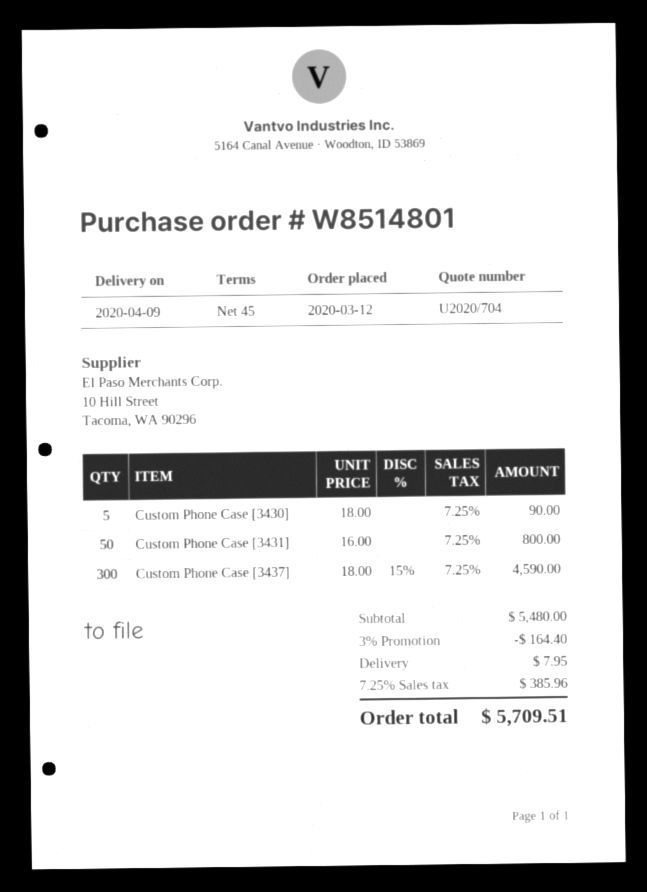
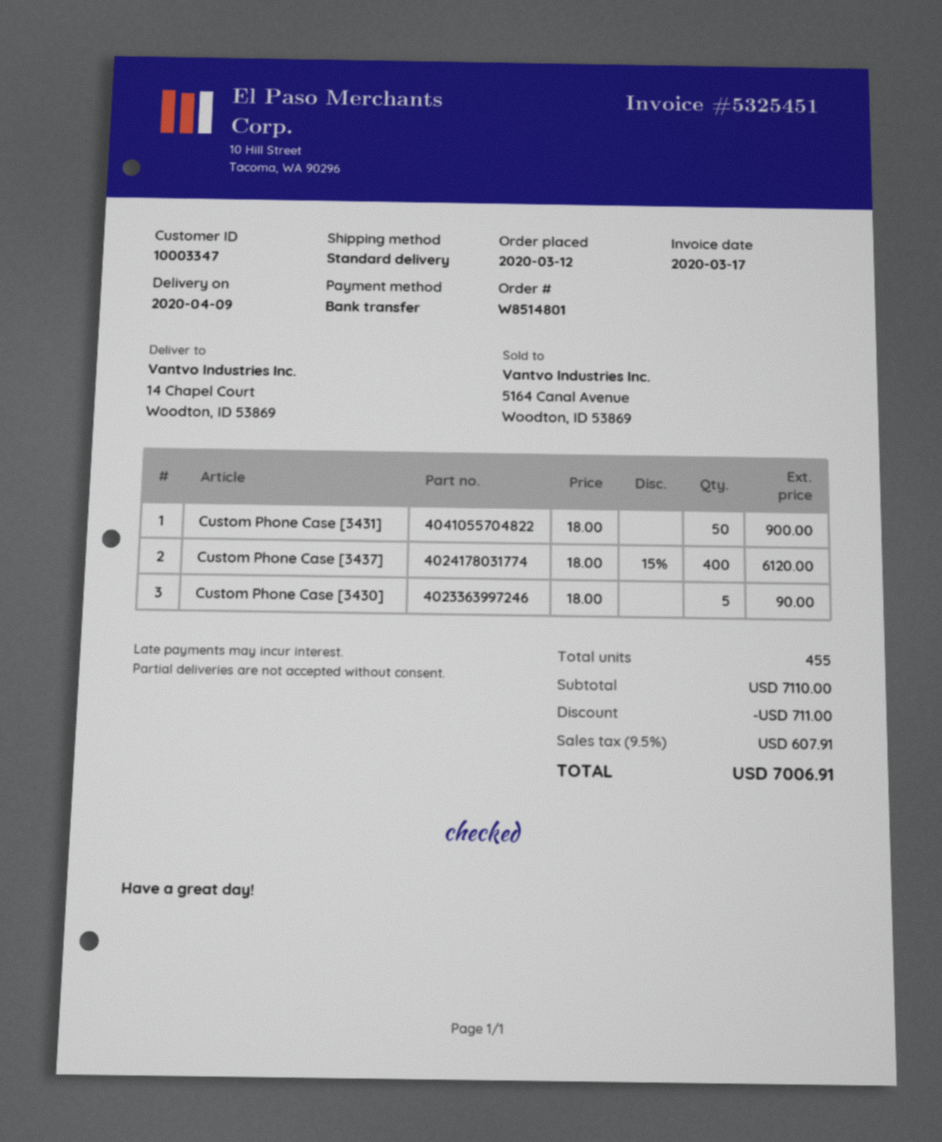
Custom Phone Case [3431]: 50 x 16.00 = 800.00 -> 50 x 18.00 = 900.00
Custom Phone Case [3437]: 300 x 18.00 - 15% = 4590.00 -> 400 x 18.00 - 15% = 6120.00
subtotal: 5480.00 -> 7110.00
discount: 164.40 -> 711.00
shipping: 7.95 -> none
tax: 7.25% = 385.96 -> 9.5% = 607.91
total: 5709.51 -> 7006.91

